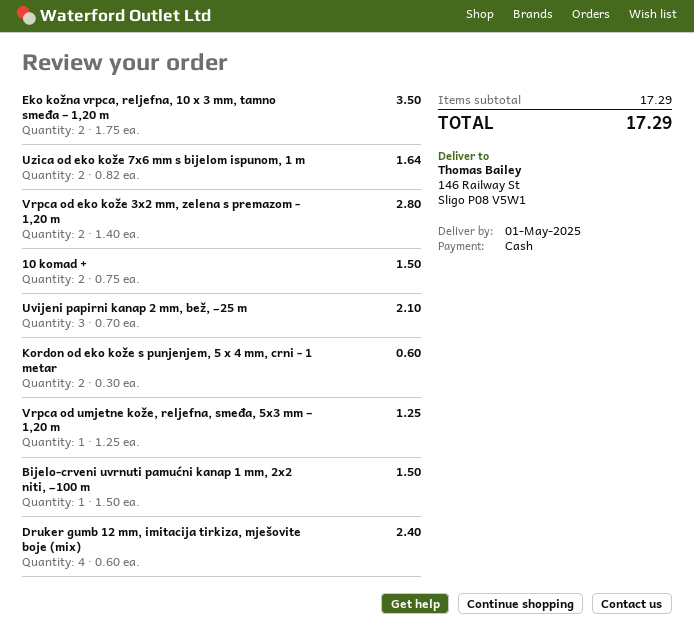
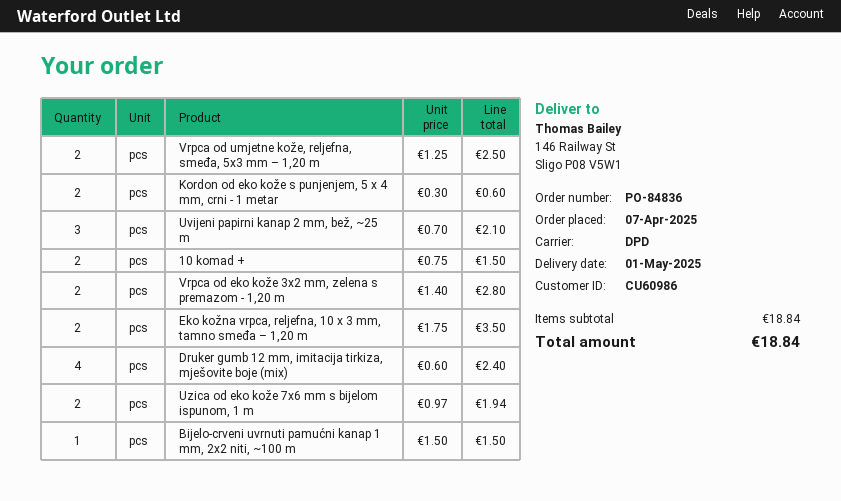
Uzica od eko kože 7x6 mm s bijelom ispunom, 1 m: 2 x 0.82 = 1.64 -> 2 x 0.97 = 1.94
Vrpca od umjetne kože, reljefna, smeđa, 5x3 mm – 1,20 m: 1 x 1.25 = 1.25 -> 2 x 1.25 = 2.50
subtotal: 17.29 -> 18.84
total: 17.29 -> 18.84

